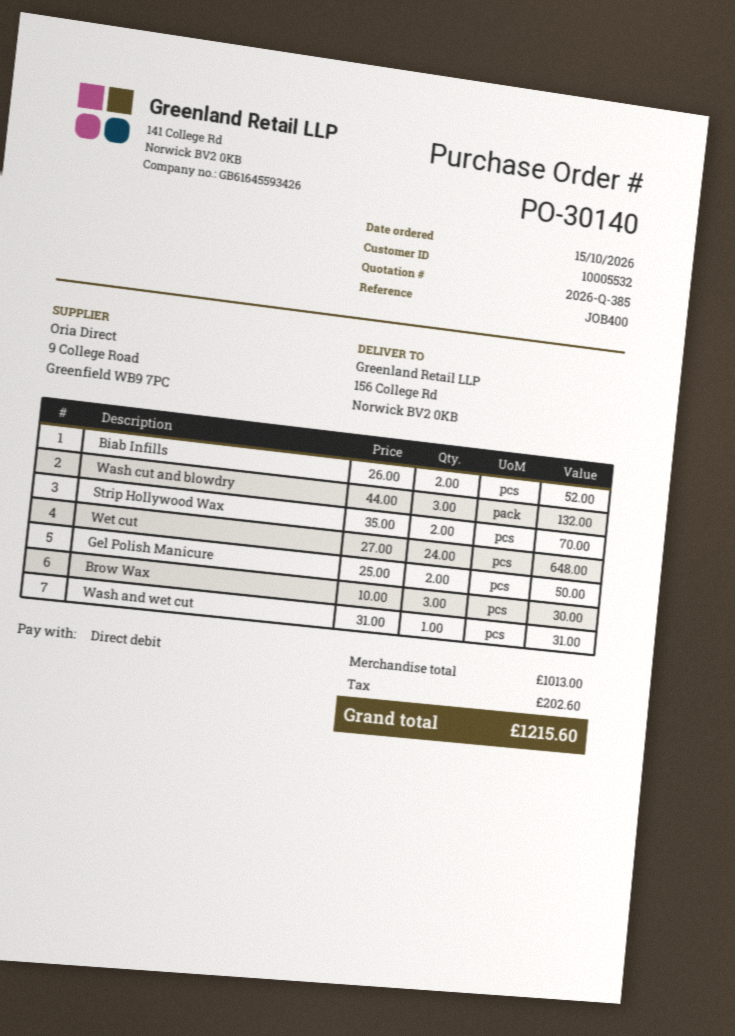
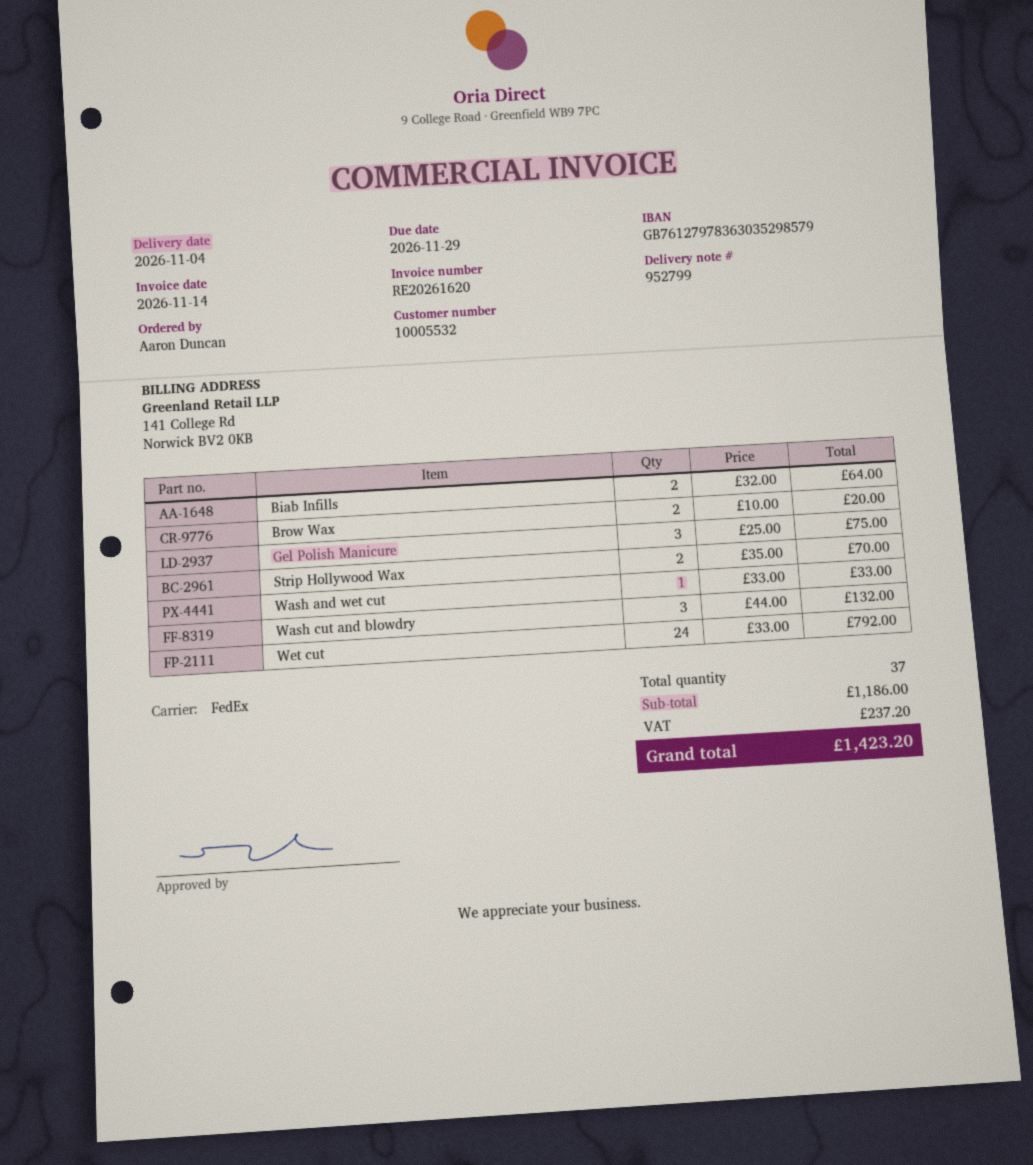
Biab Infills: 2 x 26.00 = 52.00 -> 2 x 32.00 = 64.00
Wet cut: 24 x 27.00 = 648.00 -> 24 x 33.00 = 792.00
Gel Polish Manicure: 2 x 25.00 = 50.00 -> 3 x 25.00 = 75.00
Brow Wax: 3 x 10.00 = 30.00 -> 2 x 10.00 = 20.00
Wash and wet cut: 1 x 31.00 = 31.00 -> 1 x 33.00 = 33.00
subtotal: 1013.00 -> 1186.00
tax: 202.60 -> 237.20
total: 1215.60 -> 1423.20

